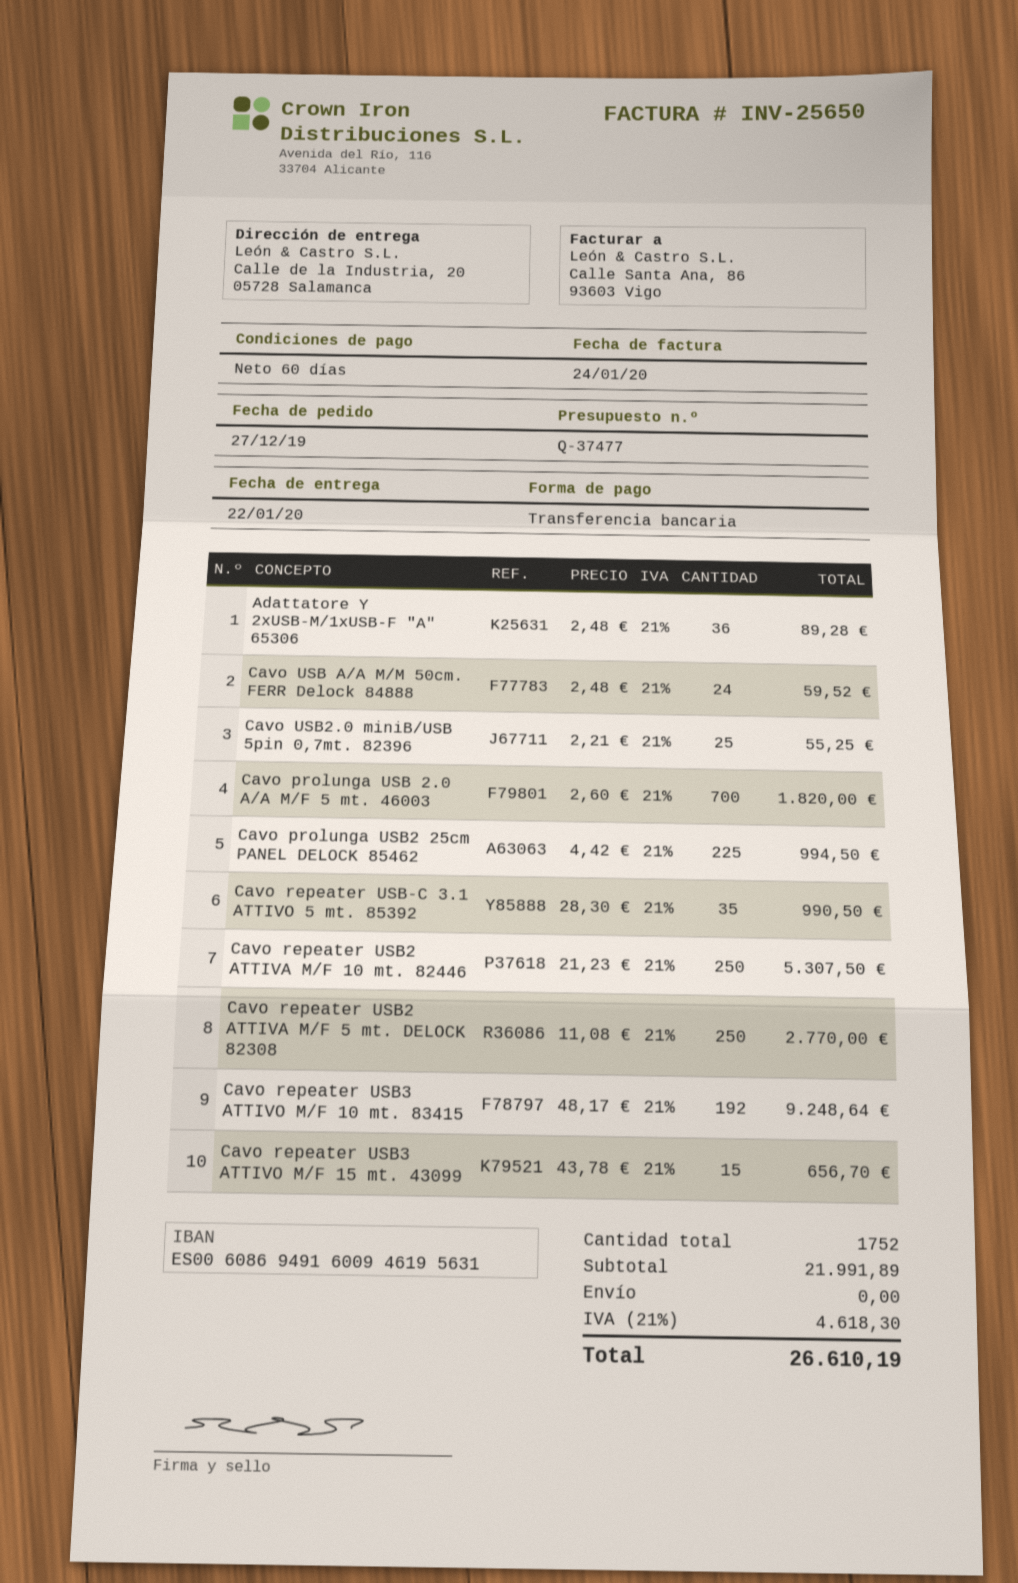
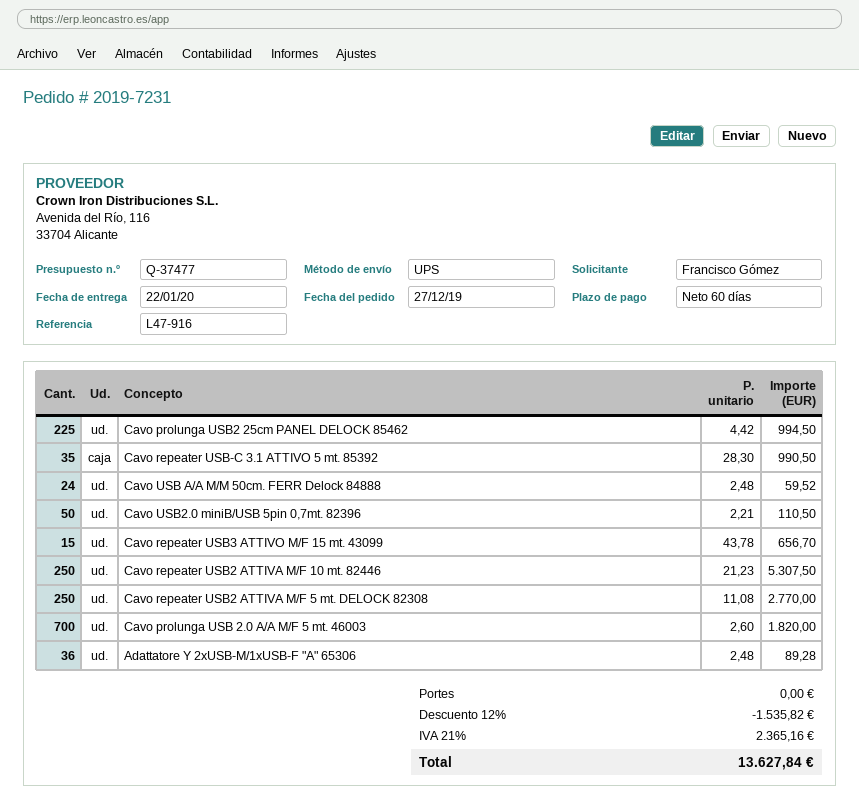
Cavo USB2.0 miniB/USB 5pin 0,7mt. 82396: 25 x 2.21 = 55.25 -> 50 x 2.21 = 110.50
Cavo repeater USB3 ATTIVO M/F 10 mt. 83415: 192 x 48.17 = 9248.64 -> none
discount: none -> 12% = 1535.82
tax: 21% = 4618.30 -> 21% = 2365.16
total: 26610.19 -> 13627.84

